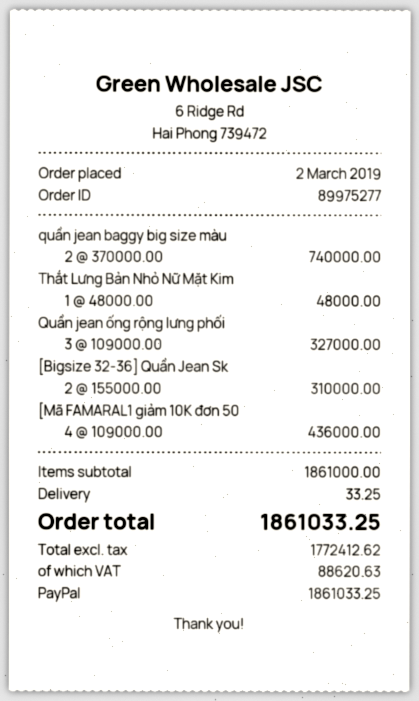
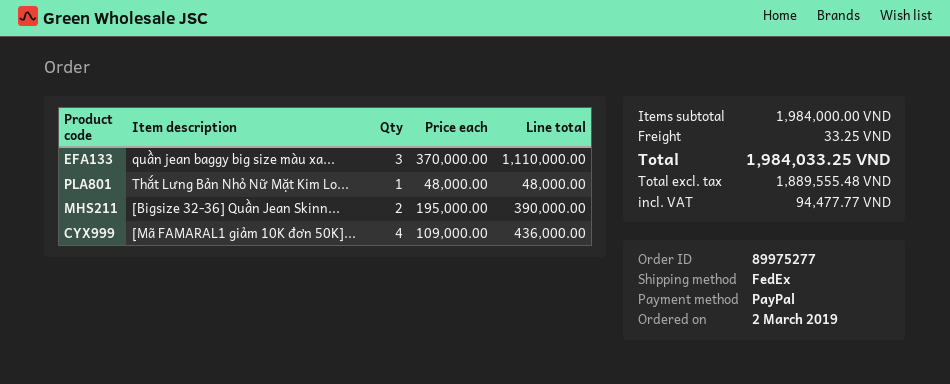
quần jean baggy big size màu: 2 x 370000.00 = 740000.00 -> 3 x 370000.00 = 1110000.00
Quần jean ống rộng lưng phối: 3 x 109000.00 = 327000.00 -> none
[Bigsize 32-36] Quần Jean Sk: 2 x 155000.00 = 310000.00 -> 2 x 195000.00 = 390000.00
subtotal: 1861000.00 -> 1984000.00
net: 1772412.62 -> 1889555.48
tax: 88620.63 -> 94477.77
total: 1861033.25 -> 1984033.25

